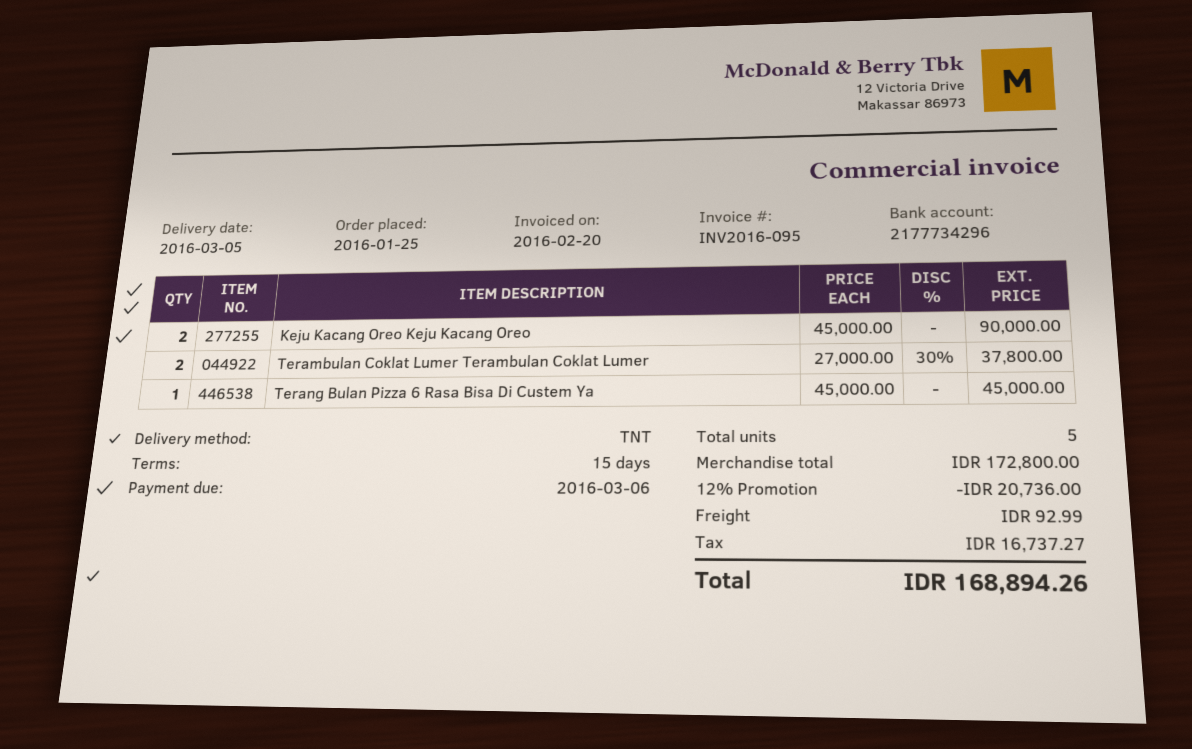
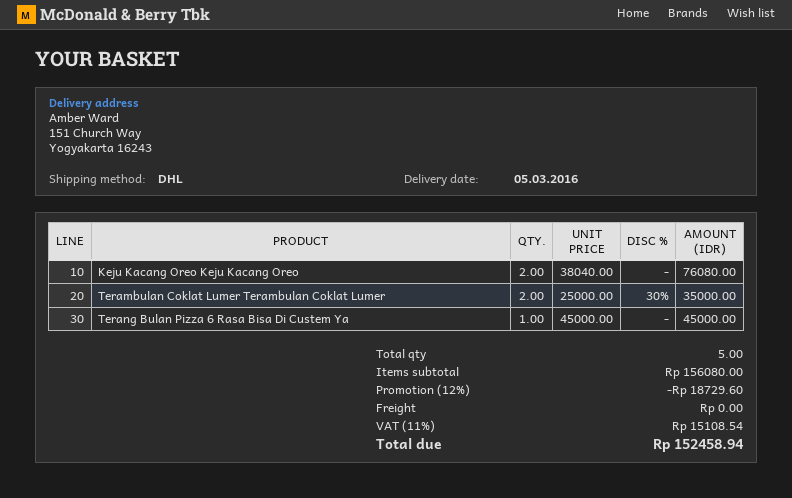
shipping method: TNT -> DHL
Keju Kacang Oreo Keju Kacang Oreo: 2 x 45000.00 = 90000.00 -> 2 x 38040.00 = 76080.00
Terambulan Coklat Lumer Terambulan Coklat Lumer: 2 x 27000.00 - 30% = 37800.00 -> 2 x 25000.00 - 30% = 35000.00
subtotal: 172800.00 -> 156080.00
discount: 12% = 20736.00 -> 12% = 18729.60
shipping: 92.99 -> 0.00
tax: 16737.27 -> 15108.54
total: 168894.26 -> 152458.94

